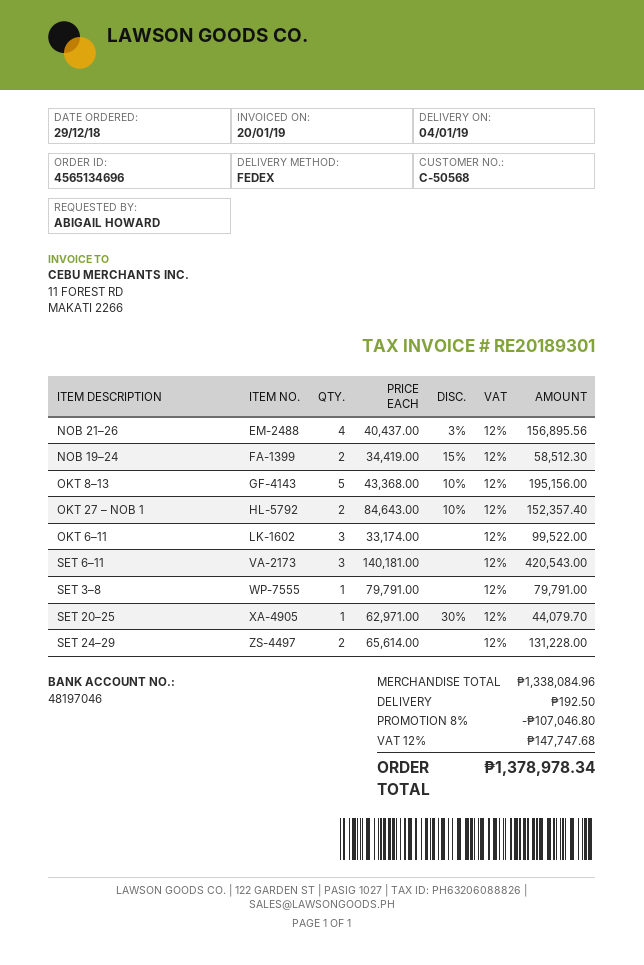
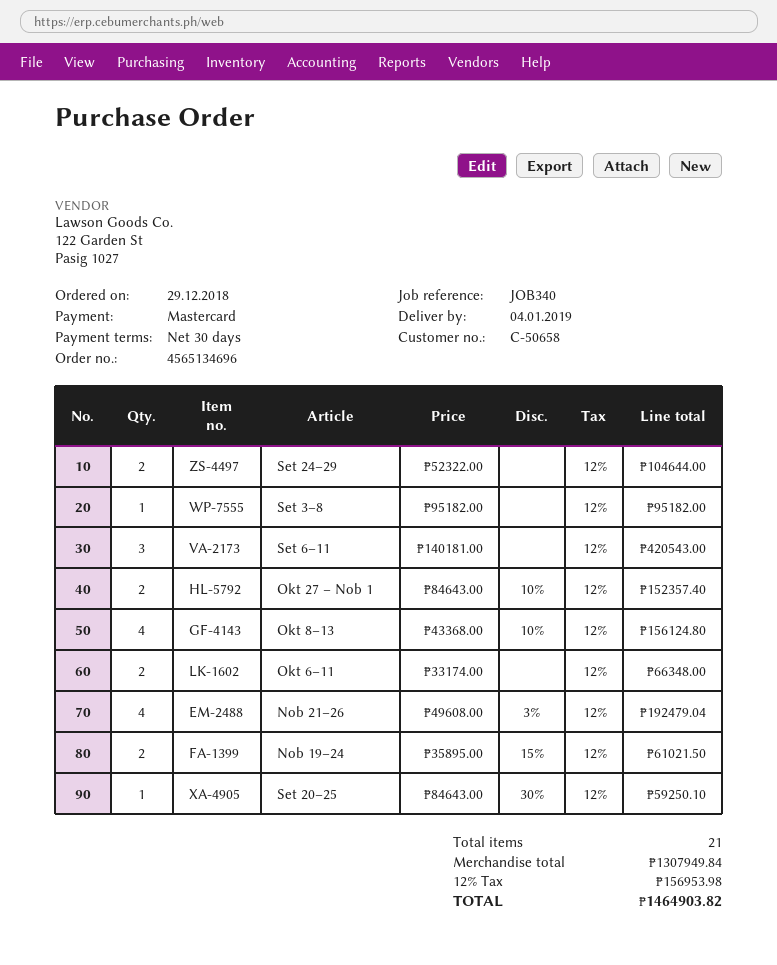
customer number: C-50568 -> C-50658
NOB 21–26: 4 x 40437.00 - 3% = 156895.56 -> 4 x 49608.00 - 3% = 192479.04
NOB 19–24: 2 x 34419.00 - 15% = 58512.30 -> 2 x 35895.00 - 15% = 61021.50
OKT 8–13: 5 x 43368.00 - 10% = 195156.00 -> 4 x 43368.00 - 10% = 156124.80
OKT 6–11: 3 x 33174.00 = 99522.00 -> 2 x 33174.00 = 66348.00
SET 3–8: 1 x 79791.00 = 79791.00 -> 1 x 95182.00 = 95182.00
SET 20–25: 1 x 62971.00 - 30% = 44079.70 -> 1 x 84643.00 - 30% = 59250.10
SET 24–29: 2 x 65614.00 = 131228.00 -> 2 x 52322.00 = 104644.00
subtotal: 1338084.96 -> 1307949.84
discount: 8% = 107046.80 -> none
shipping: 192.50 -> none
tax: 12% = 147747.68 -> 12% = 156953.98
total: 1378978.34 -> 1464903.82

